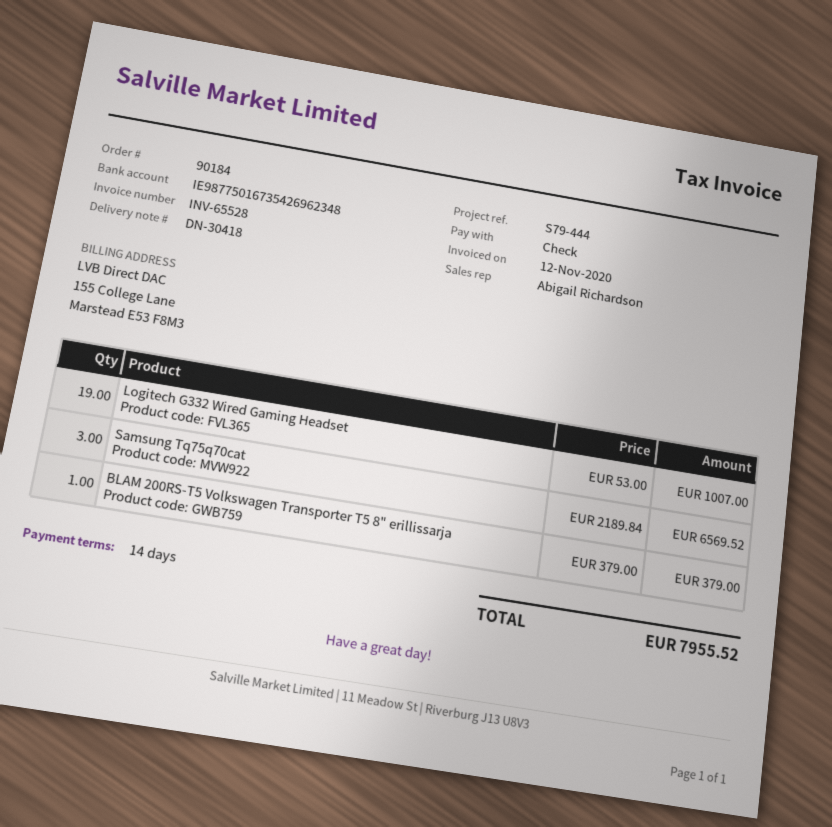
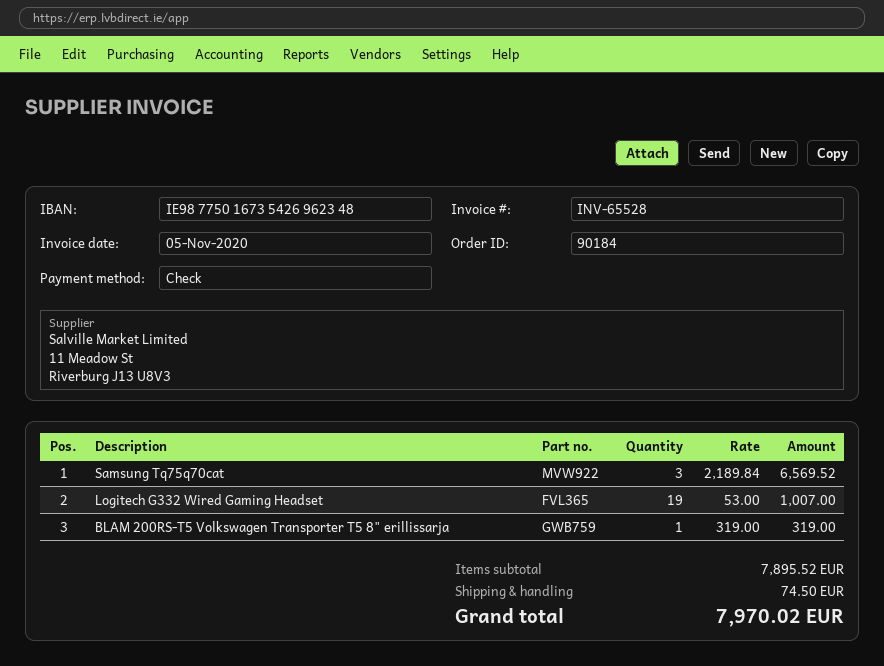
invoice date: 2020-11-12 -> 2020-11-05
BLAM 200RS-T5 Volkswagen Transporter T5 8" erillissarja: 1 x 379.00 = 379.00 -> 1 x 319.00 = 319.00
shipping: none -> 74.50
total: 7955.52 -> 7970.02

